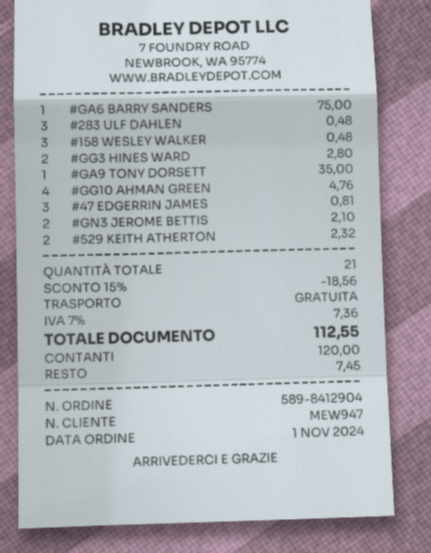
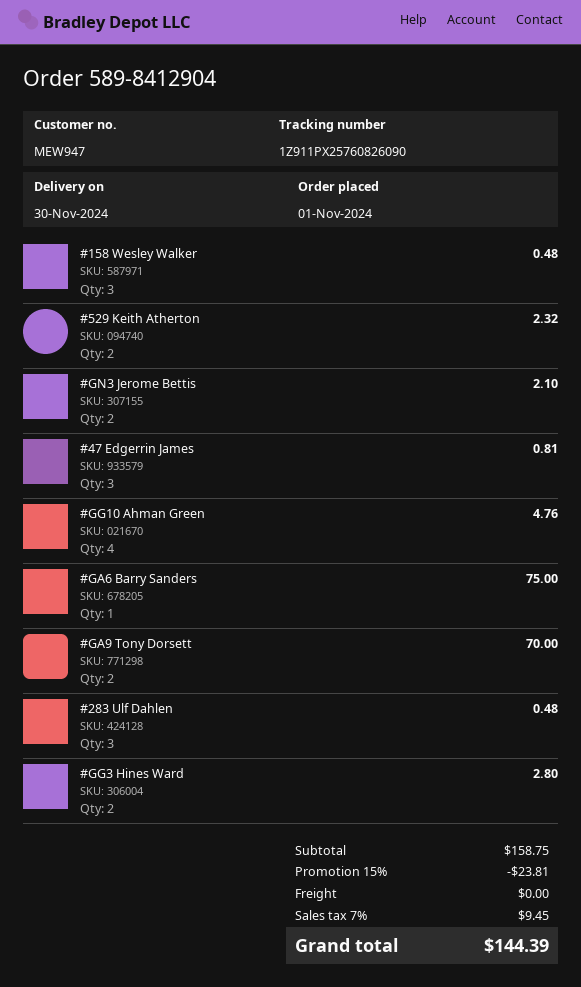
#GA9 TONY DORSETT: 1 for 35.00 -> 2 for 70.00
discount: 15% = 18.56 -> 15% = 23.81
tax: 7% = 7.36 -> 7% = 9.45
total: 112.55 -> 144.39

